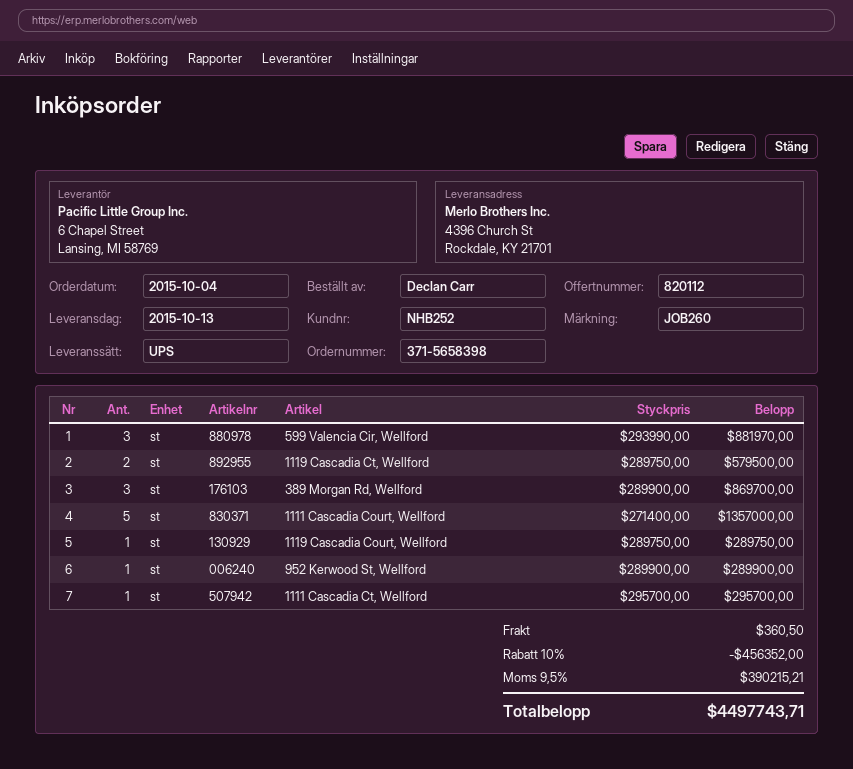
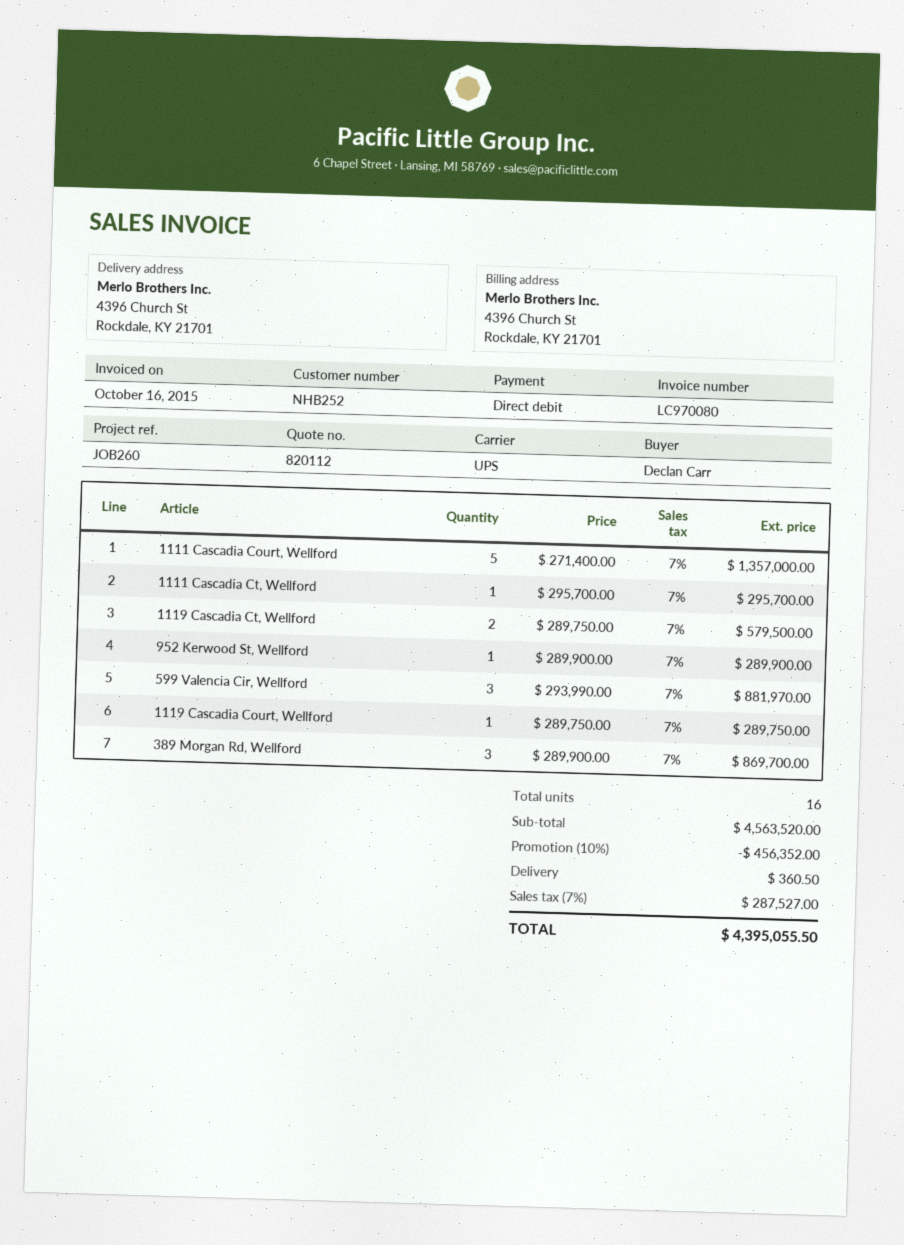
tax: 9.5% = 390215.21 -> 7% = 287527.00
total: 4497743.71 -> 4395055.50

